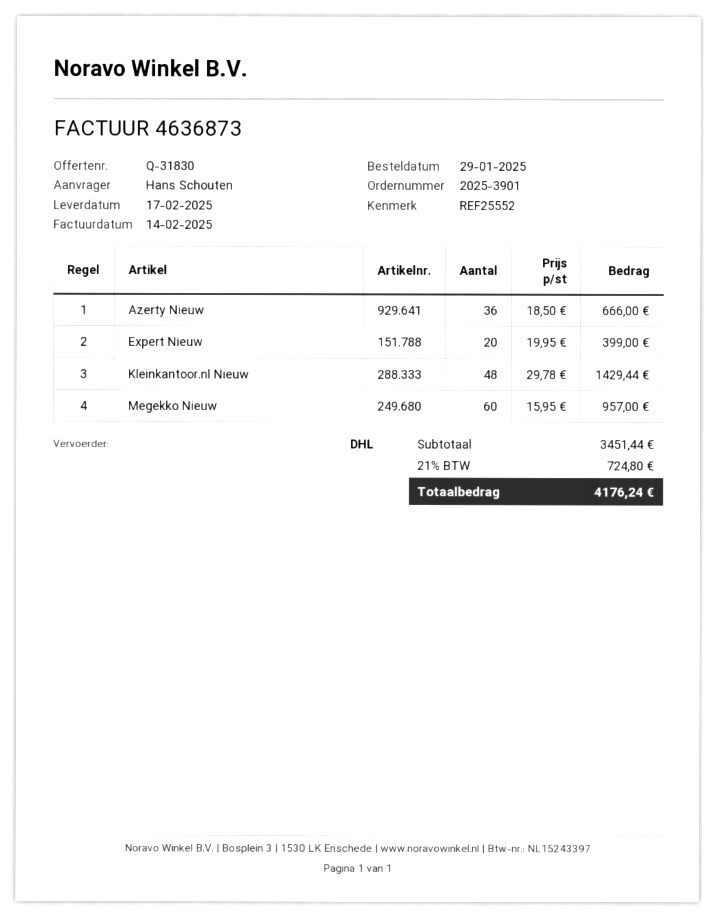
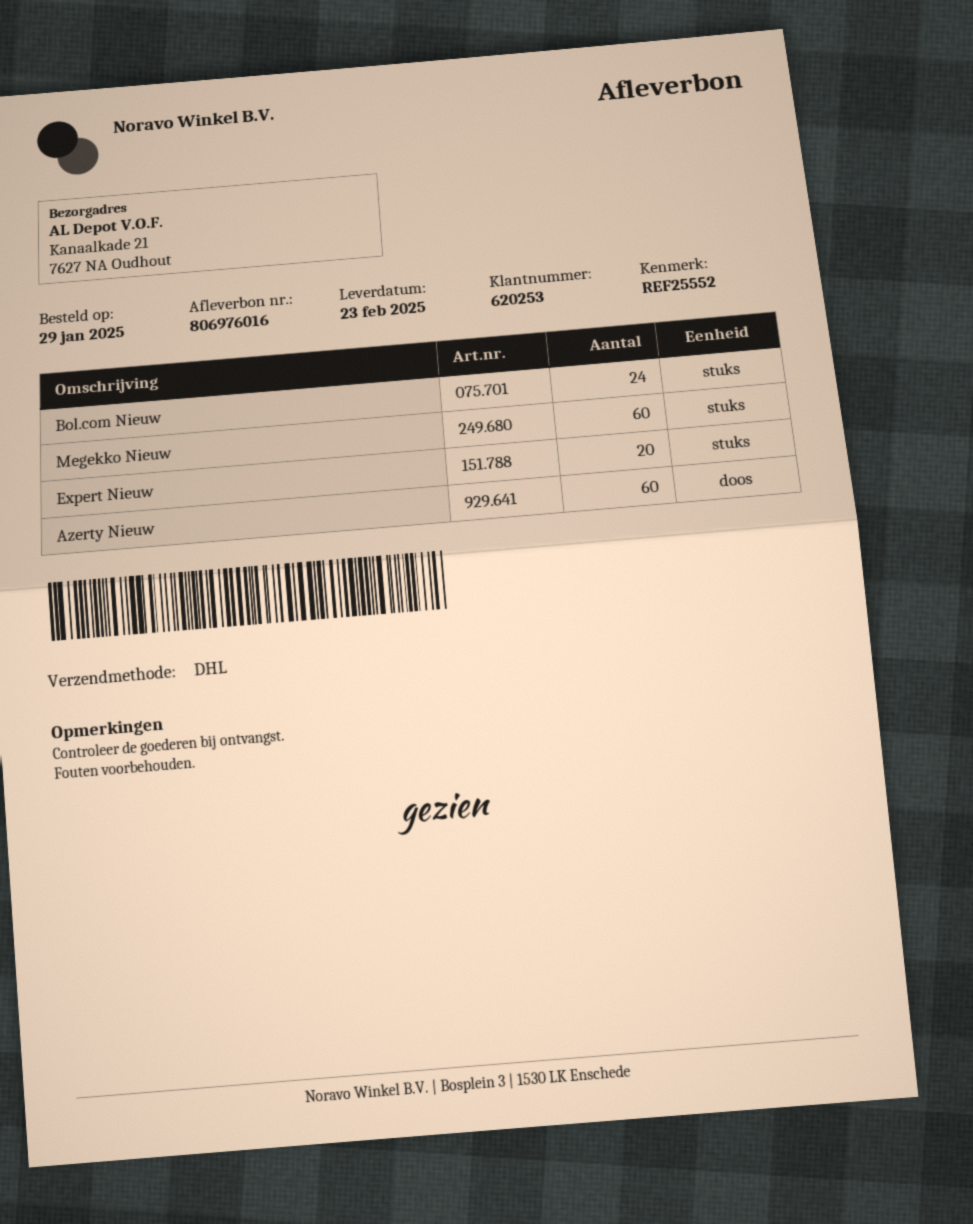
delivery date: 2025-02-17 -> 2025-02-23
Azerty Nieuw: 36 -> 60
Kleinkantoor.nl Nieuw: 48 -> none
Bol.com Nieuw: none -> 24

